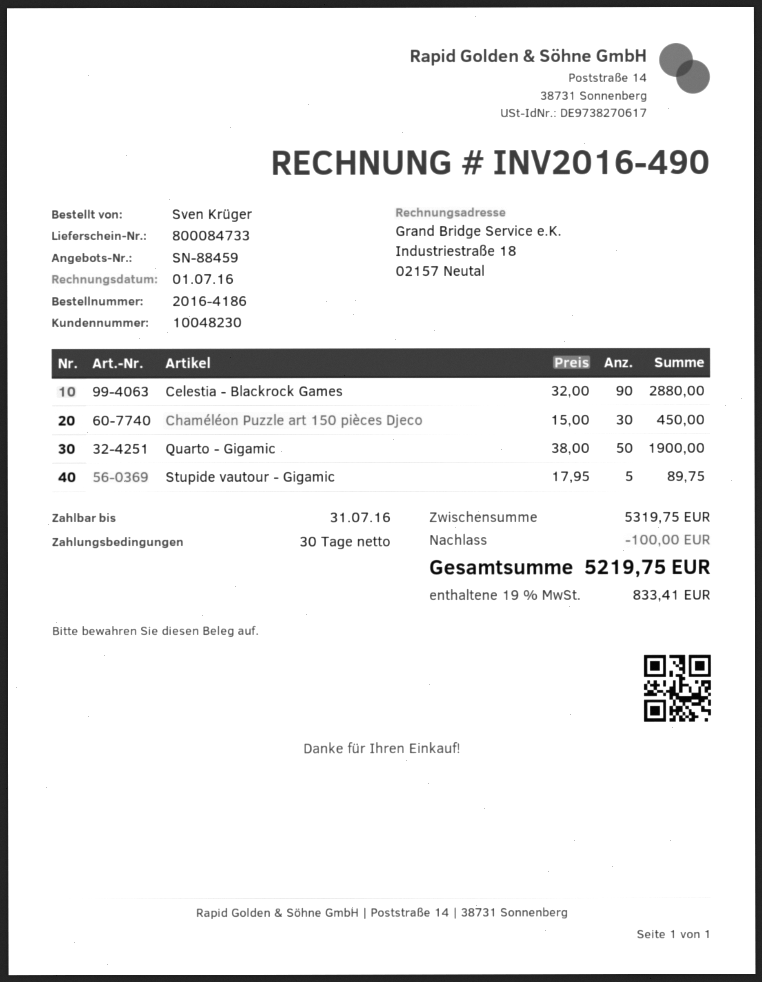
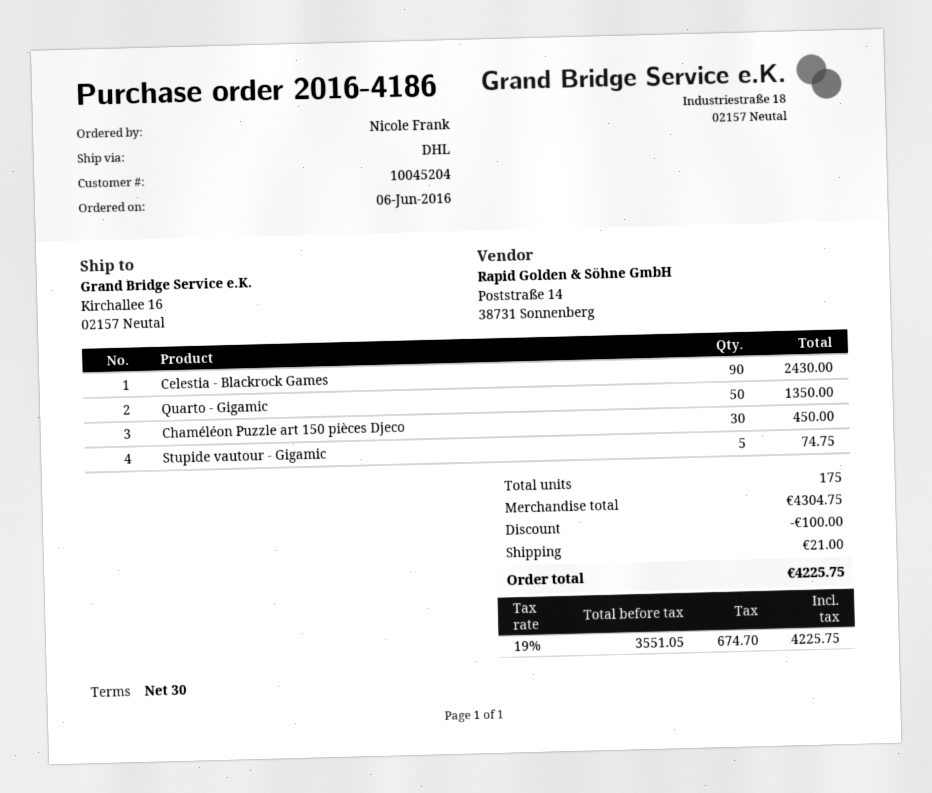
customer number: 10048230 -> 10045204
ordered by: Sven Krüger -> Nicole Frank
Celestia - Blackrock Games: 90 for 2880.00 -> 90 for 2430.00
Quarto - Gigamic: 50 for 1900.00 -> 50 for 1350.00
Stupide vautour - Gigamic: 5 for 89.75 -> 5 for 74.75
subtotal: 5319.75 -> 4304.75
shipping: none -> 21.00
tax: 19% = 833.41 -> 19% = 674.70
total: 5219.75 -> 4225.75

